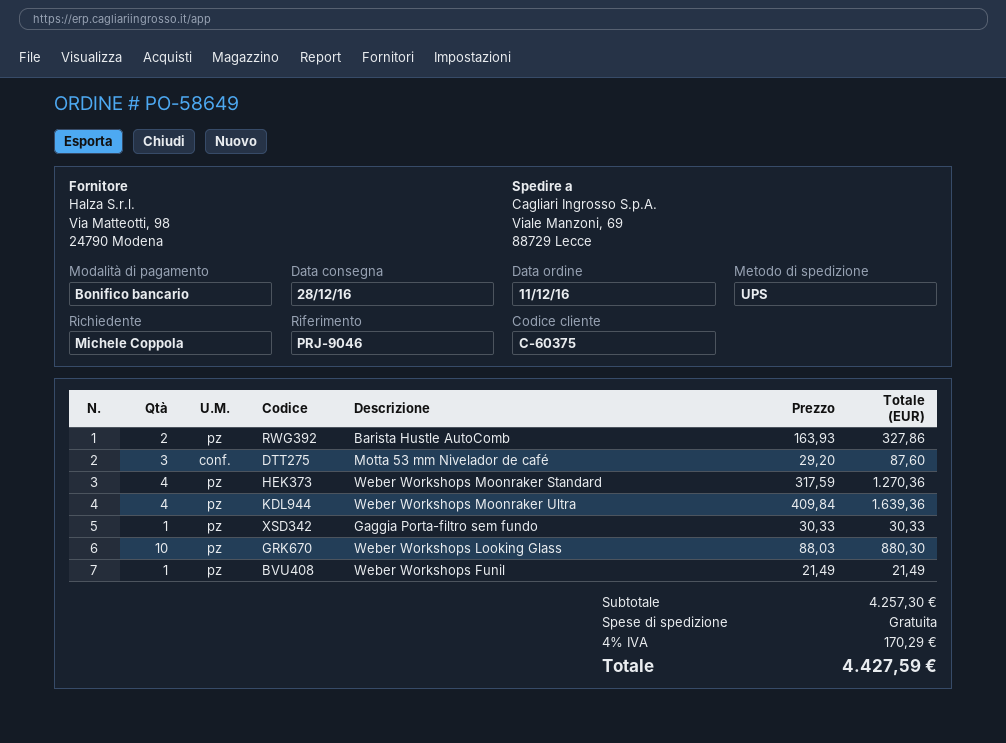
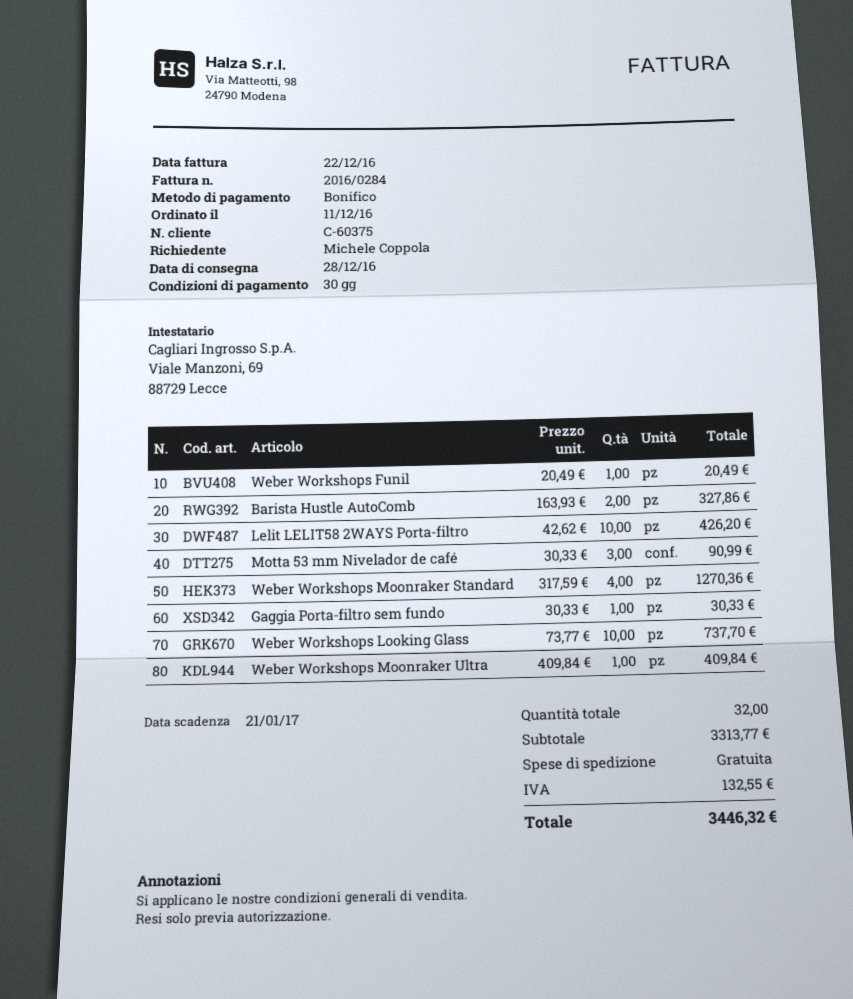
Motta 53 mm Nivelador de café: 3 x 29.20 = 87.60 -> 3 x 30.33 = 90.99
Weber Workshops Moonraker Ultra: 4 x 409.84 = 1639.36 -> 1 x 409.84 = 409.84
Weber Workshops Looking Glass: 10 x 88.03 = 880.30 -> 10 x 73.77 = 737.70
Weber Workshops Funil: 1 x 21.49 = 21.49 -> 1 x 20.49 = 20.49
Lelit LELIT58 2WAYS Porta-filtro: none -> 10 x 42.62 = 426.20
subtotal: 4257.30 -> 3313.77
tax: 170.29 -> 132.55
total: 4427.59 -> 3446.32

